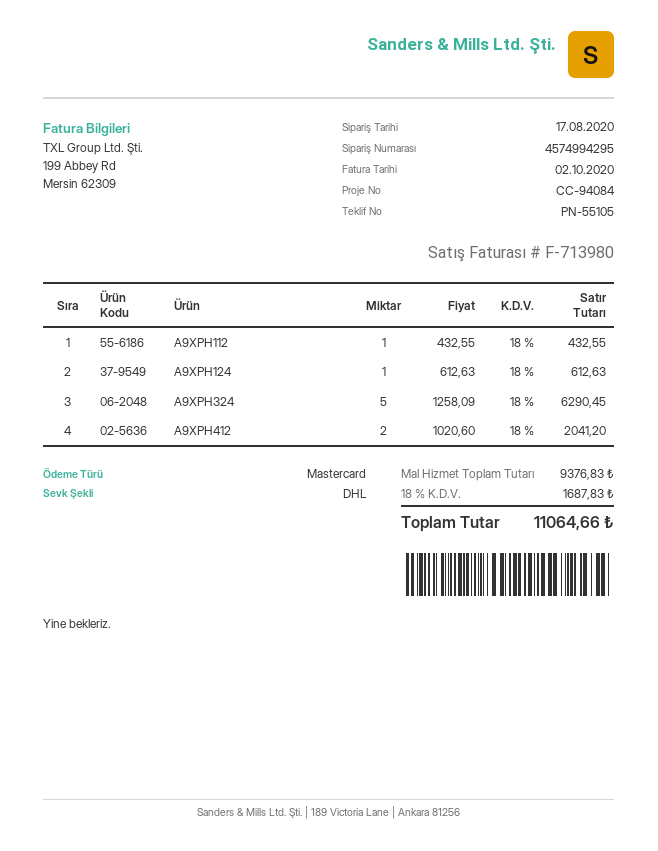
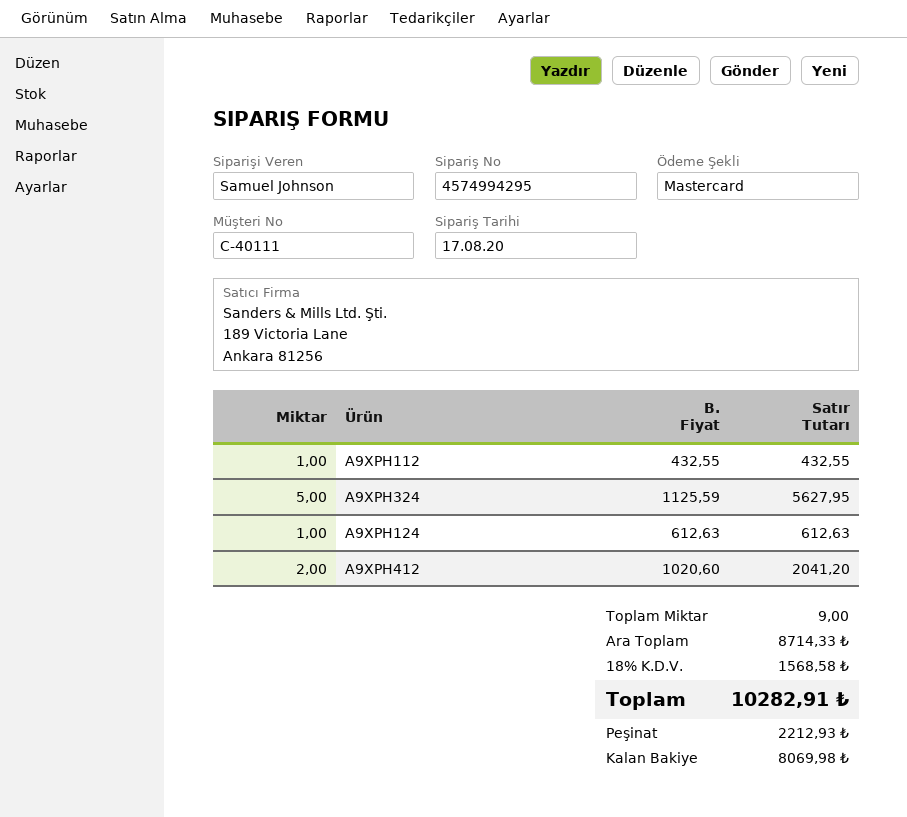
A9XPH324: 5 x 1258.09 = 6290.45 -> 5 x 1125.59 = 5627.95
subtotal: 9376.83 -> 8714.33
tax: 18% = 1687.83 -> 18% = 1568.58
total: 11064.66 -> 10282.91

